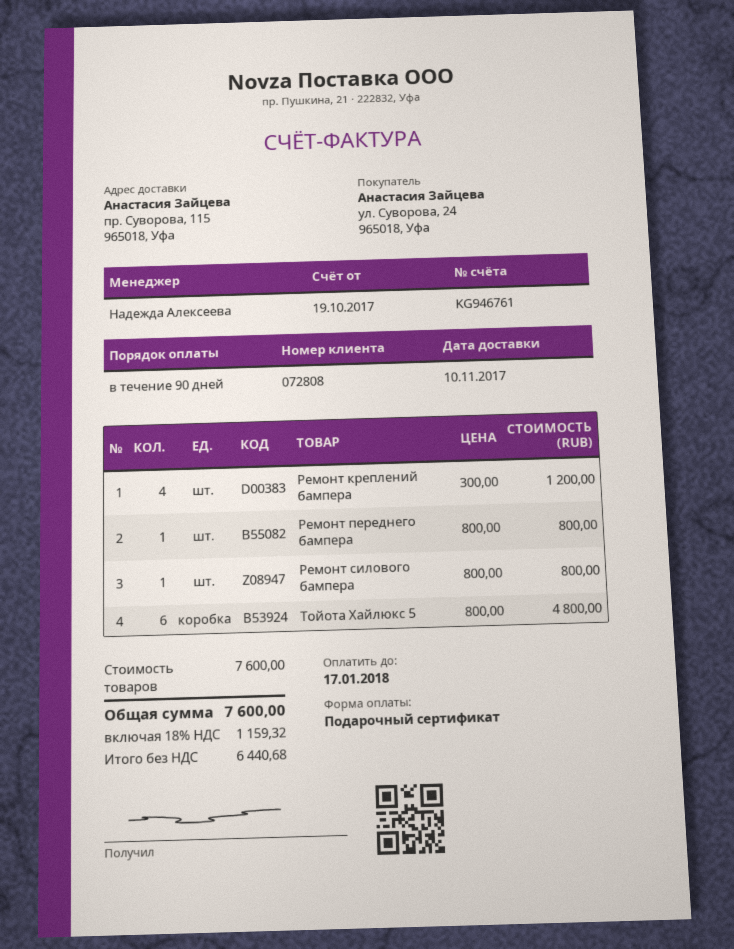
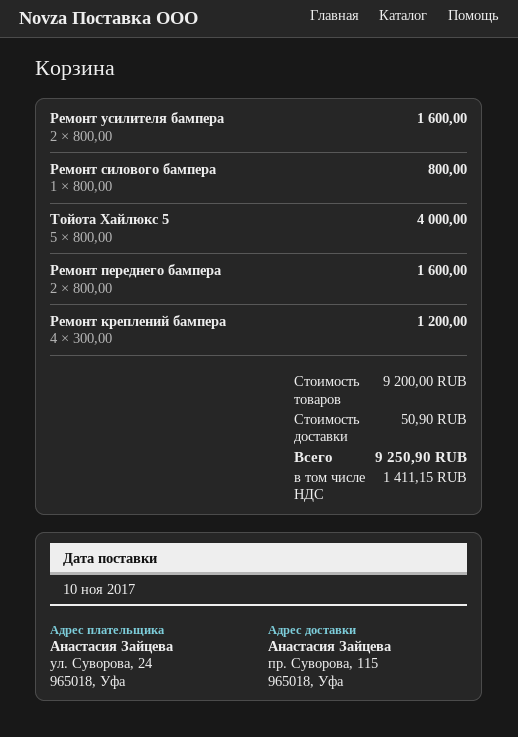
Ремонт переднего бампера: 1 x 800.00 = 800.00 -> 2 x 800.00 = 1600.00
Тойота Хайлюкс 5: 6 x 800.00 = 4800.00 -> 5 x 800.00 = 4000.00
Ремонт усилителя бампера: none -> 2 x 800.00 = 1600.00
subtotal: 7600.00 -> 9200.00
shipping: none -> 50.90
tax: 1159.32 -> 1411.15
total: 7600.00 -> 9250.90

